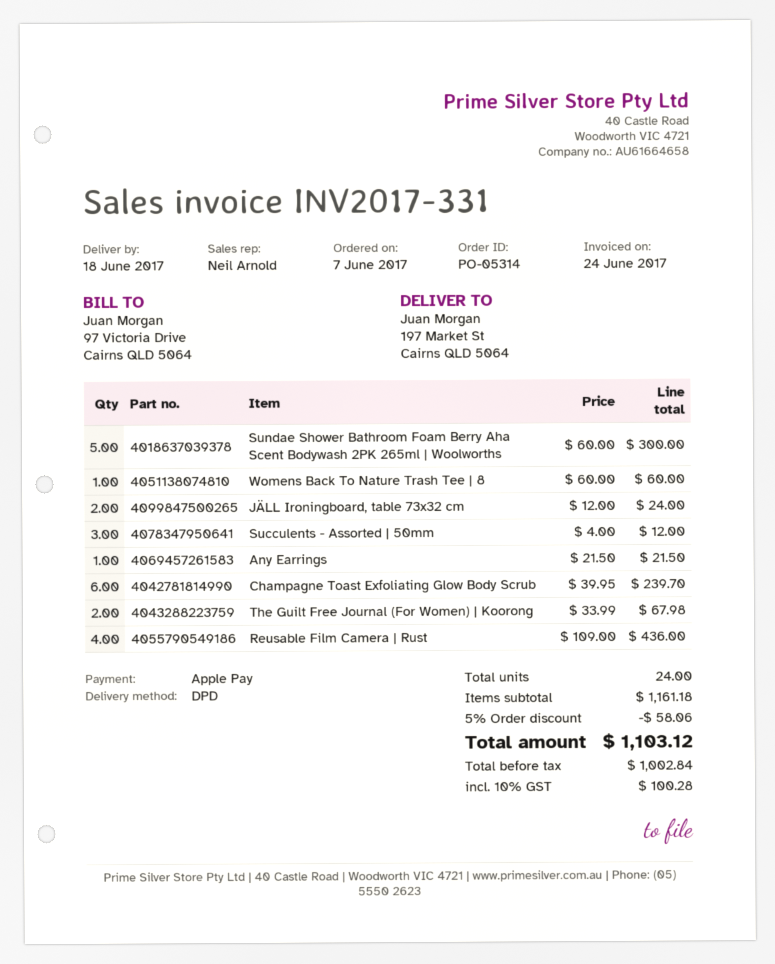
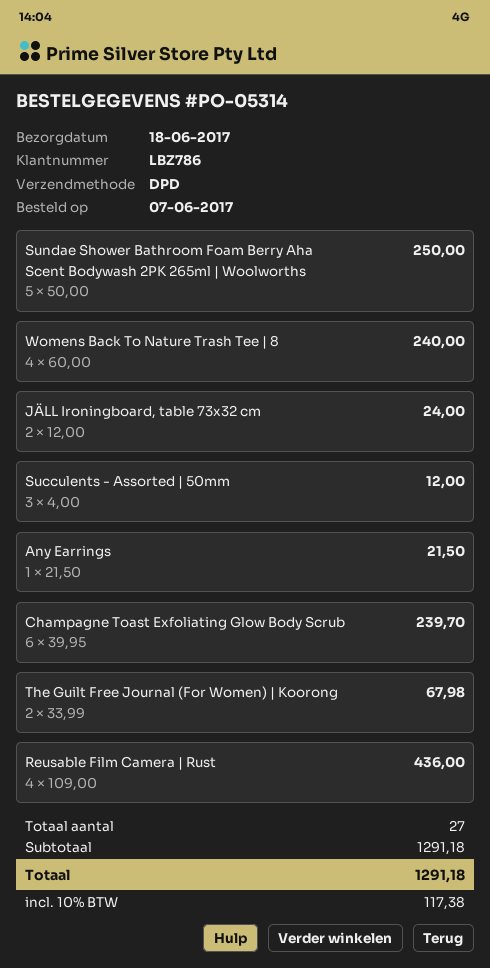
Sundae Shower Bathroom Foam Berry Aha Scent Bodywash 2PK 265ml | Woolworths: 5 x 60.00 = 300.00 -> 5 x 50.00 = 250.00
Womens Back To Nature Trash Tee | 8: 1 x 60.00 = 60.00 -> 4 x 60.00 = 240.00
total quantity: 24 -> 27
subtotal: 1161.18 -> 1291.18
discount: 5% = 58.06 -> none
tax: 10% = 100.28 -> 10% = 117.38
total: 1103.12 -> 1291.18

